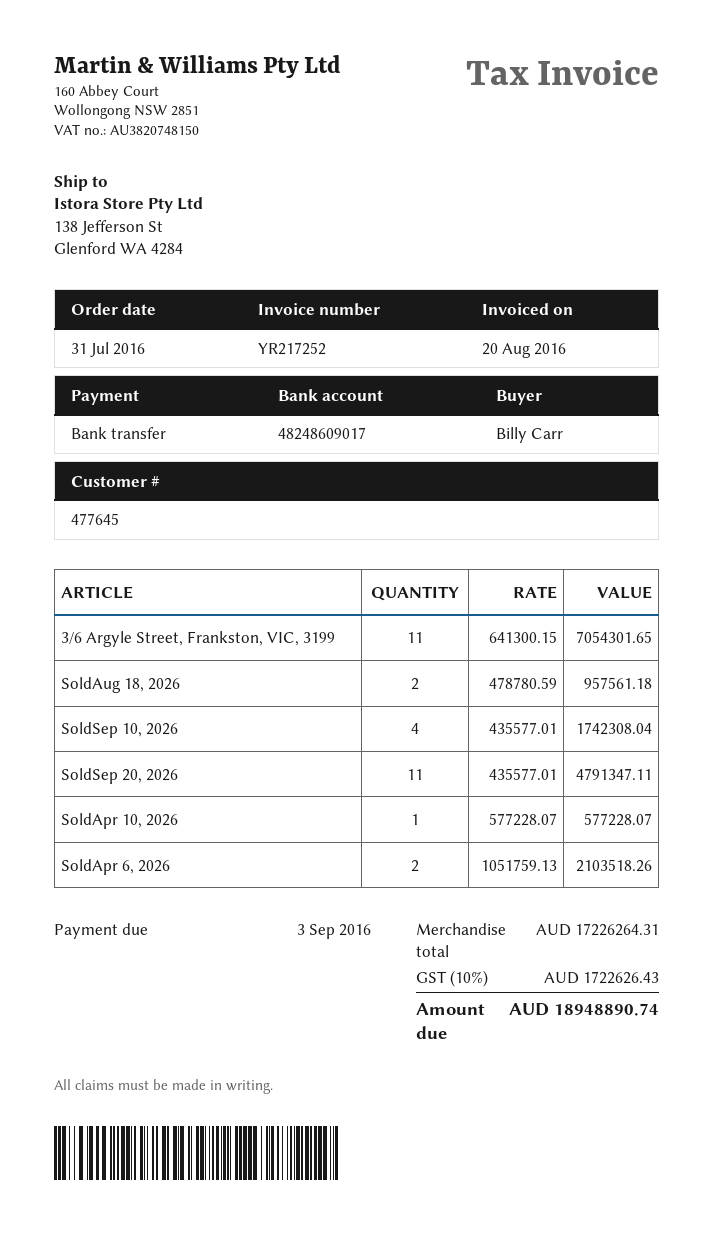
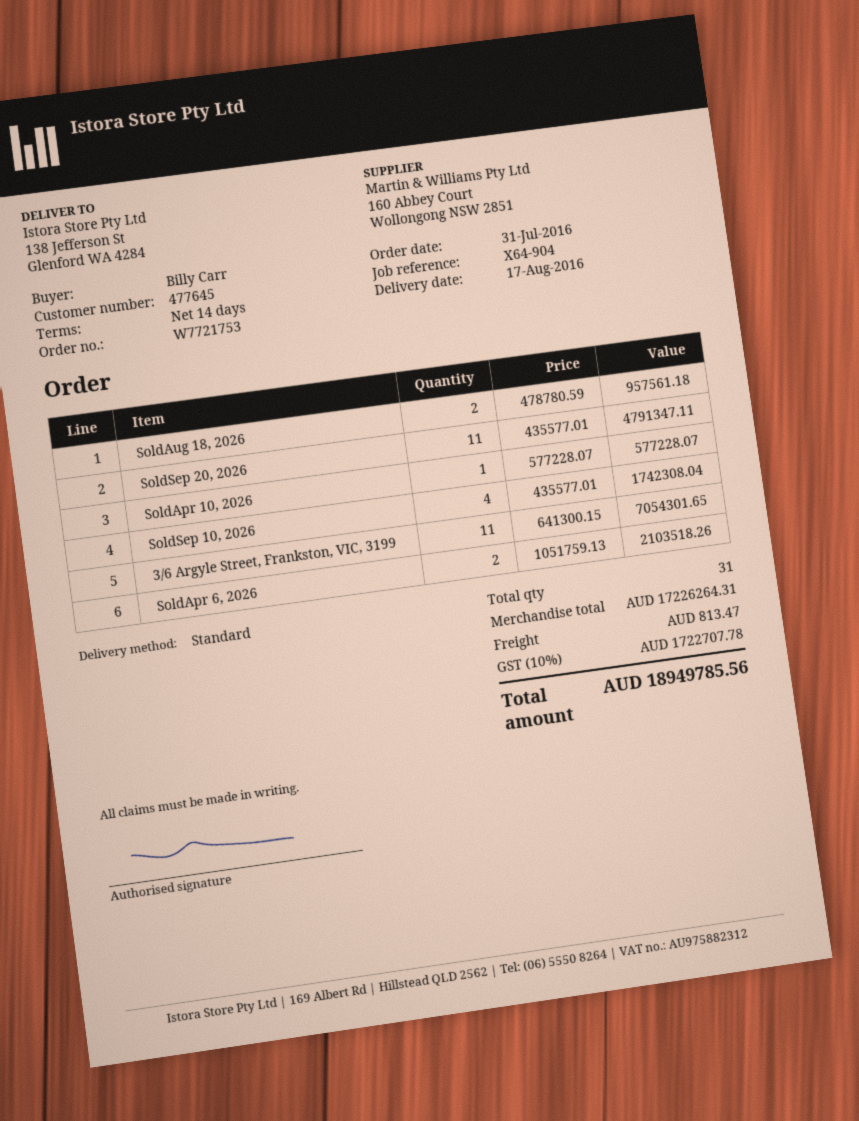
shipping: none -> 813.47
tax: 10% = 1722626.43 -> 10% = 1722707.78
total: 18948890.74 -> 18949785.56

